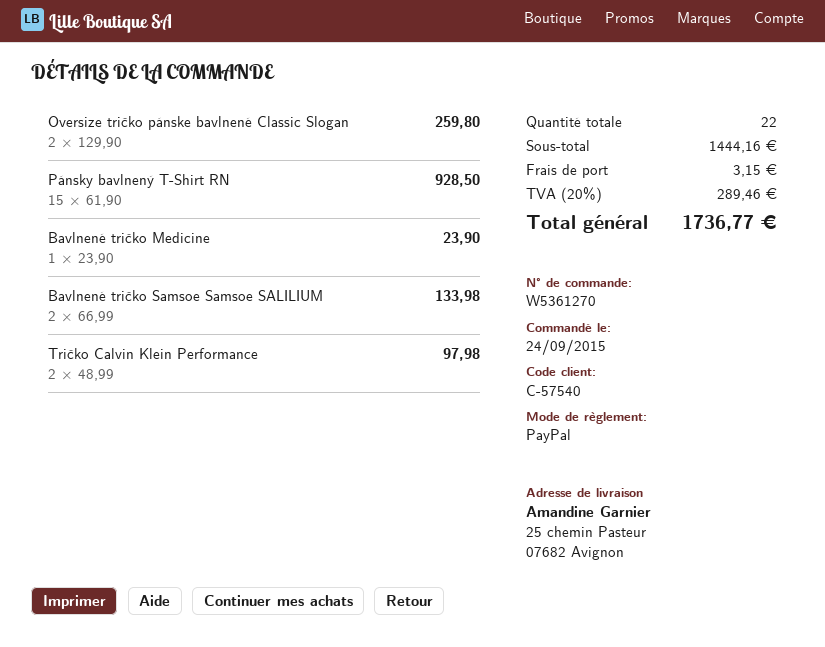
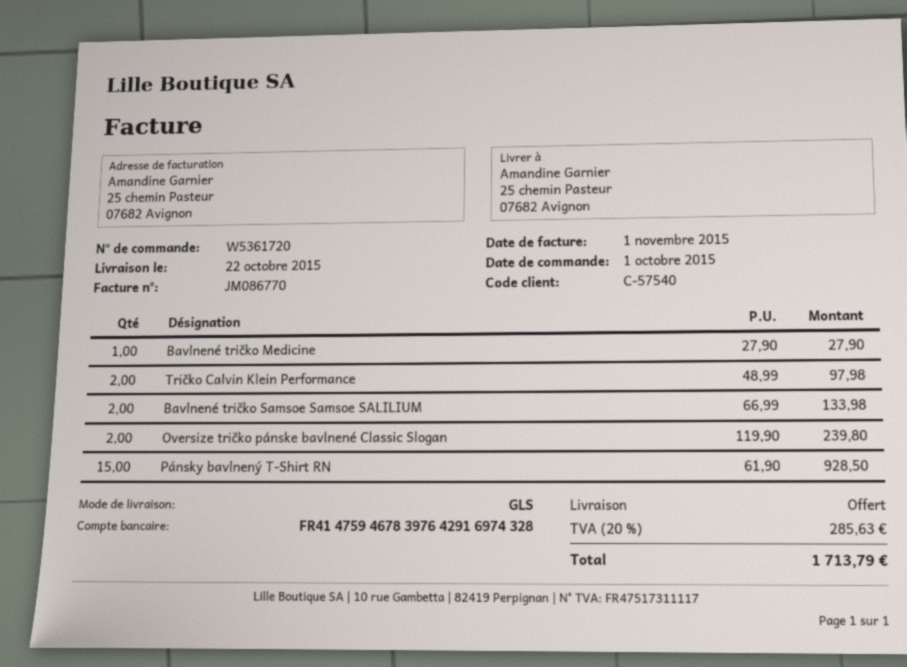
order number: W5361270 -> W5361720
order date: 2015-09-24 -> 2015-10-01
Oversize tričko pánske bavlnené Classic Slogan: 2 x 129.90 = 259.80 -> 2 x 119.90 = 239.80
Bavlnené tričko Medicine: 1 x 23.90 = 23.90 -> 1 x 27.90 = 27.90
shipping: 3.15 -> 0.00
tax: 20% = 289.46 -> 20% = 285.63
total: 1736.77 -> 1713.79

